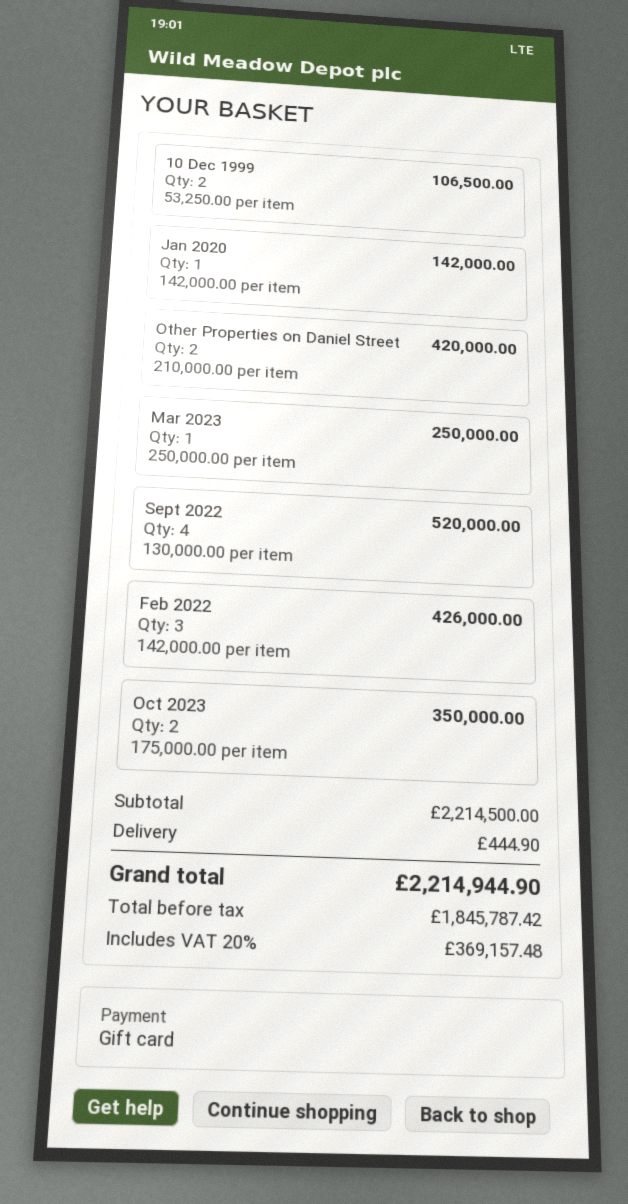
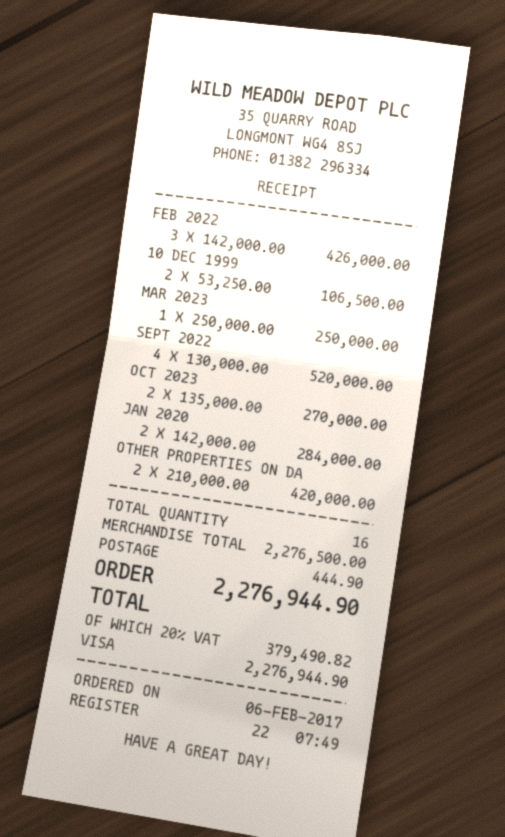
payment method: gift card -> Visa
Jan 2020: 1 x 142000.00 = 142000.00 -> 2 x 142000.00 = 284000.00
Oct 2023: 2 x 175000.00 = 350000.00 -> 2 x 135000.00 = 270000.00
subtotal: 2214500.00 -> 2276500.00
tax: 20% = 369157.48 -> 20% = 379490.82
total: 2214944.90 -> 2276944.90

